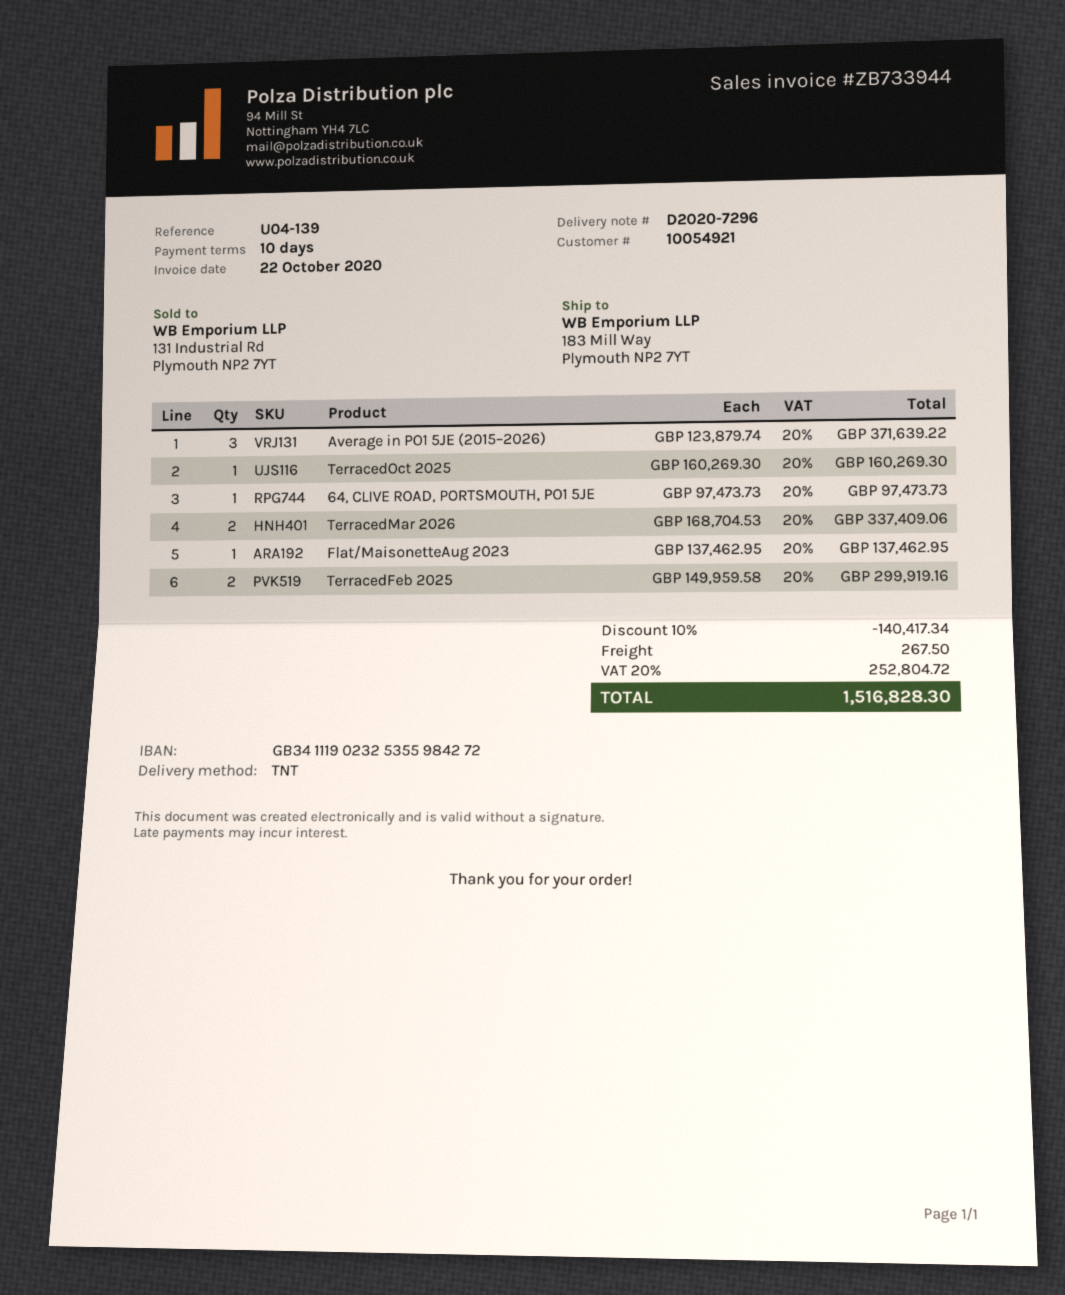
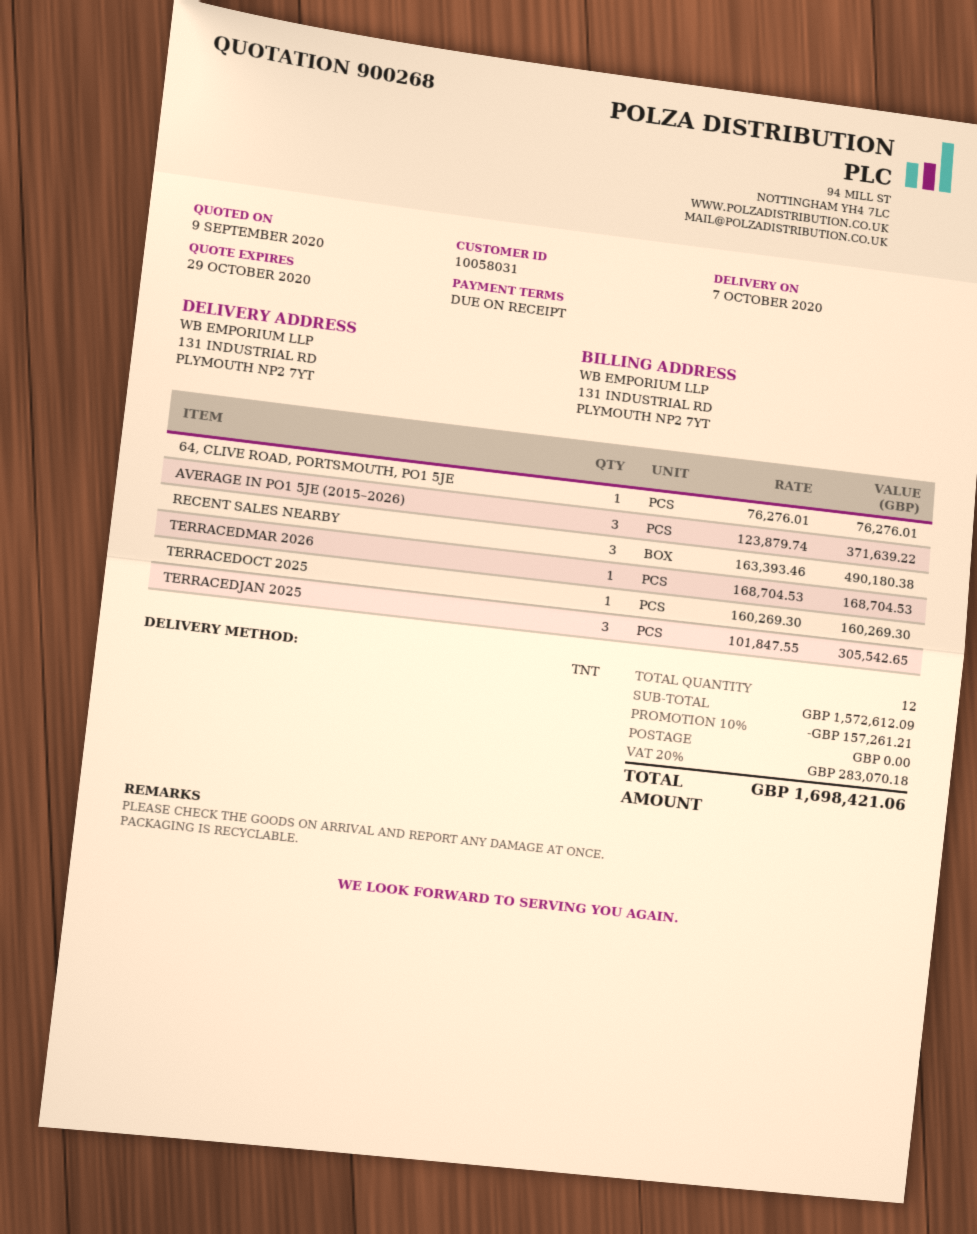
payment terms: 10 days -> on receipt
customer number: 10054921 -> 10058031
ship to: 183 Mill Way, Plymouth NP2 7YT -> 131 INDUSTRIAL RD, PLYMOUTH NP2 7YT
64, CLIVE ROAD, PORTSMOUTH, PO1 5JE: 1 x 97473.73 = 97473.73 -> 1 x 76276.01 = 76276.01
TerracedMar 2026: 2 x 168704.53 = 337409.06 -> 1 x 168704.53 = 168704.53
Flat/MaisonetteAug 2023: 1 x 137462.95 = 137462.95 -> none
TerracedFeb 2025: 2 x 149959.58 = 299919.16 -> none
RECENT SALES NEARBY: none -> 3 x 163393.46 = 490180.38
TERRACEDJAN 2025: none -> 3 x 101847.55 = 305542.65
discount: 10% = 140417.34 -> 10% = 157261.21
shipping: 267.50 -> 0.00
tax: 20% = 252804.72 -> 20% = 283070.18
total: 1516828.30 -> 1698421.06

